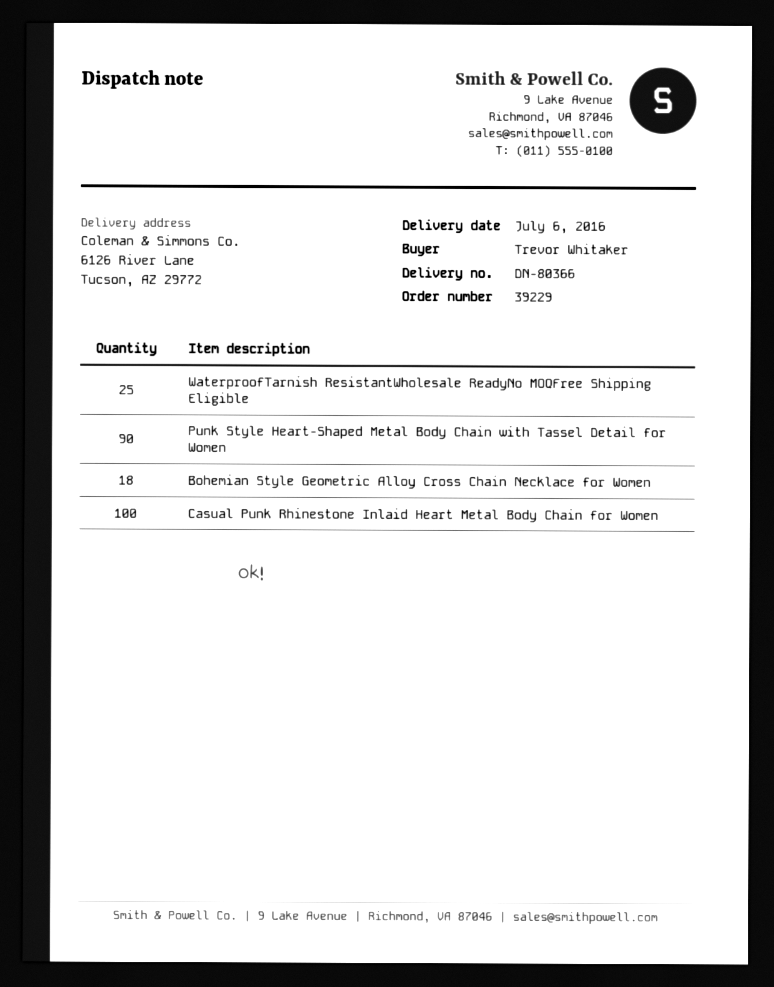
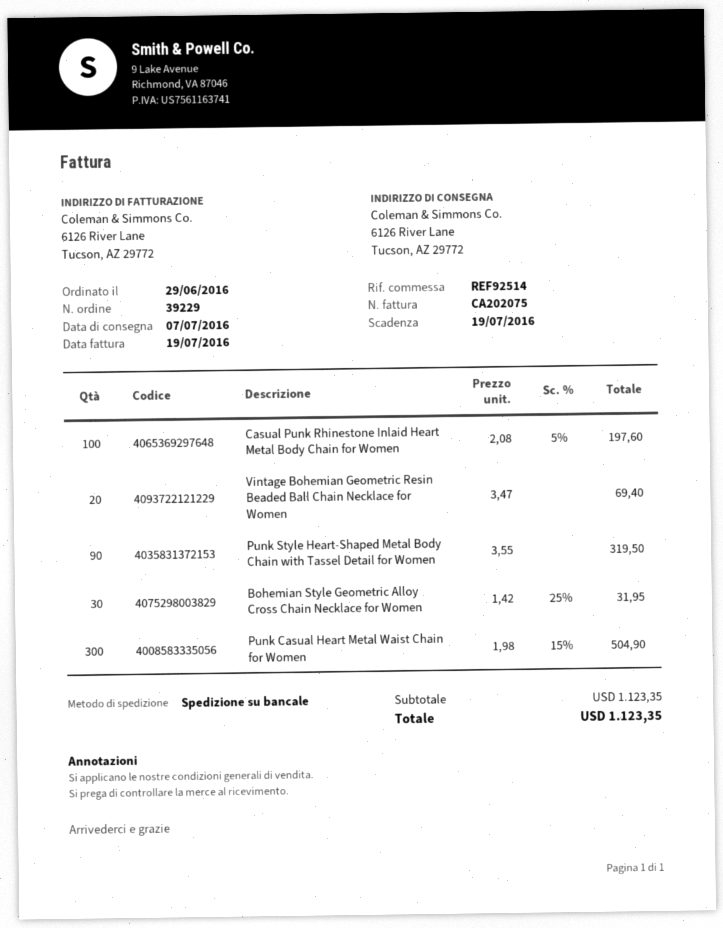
delivery date: 2016-07-06 -> 2016-07-07
WaterproofTarnish ResistantWholesale ReadyNo MOQFree Shipping Eligible: 25 -> none
Bohemian Style Geometric Alloy Cross Chain Necklace for Women: 18 -> 30
Vintage Bohemian Geometric Resin Beaded Ball Chain Necklace for Women: none -> 20
Punk Casual Heart Metal Waist Chain for Women: none -> 300

